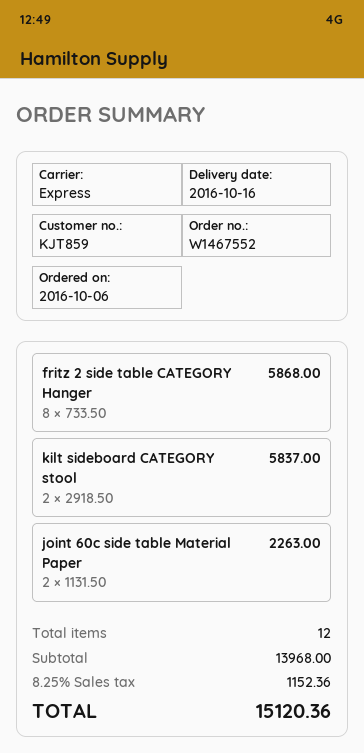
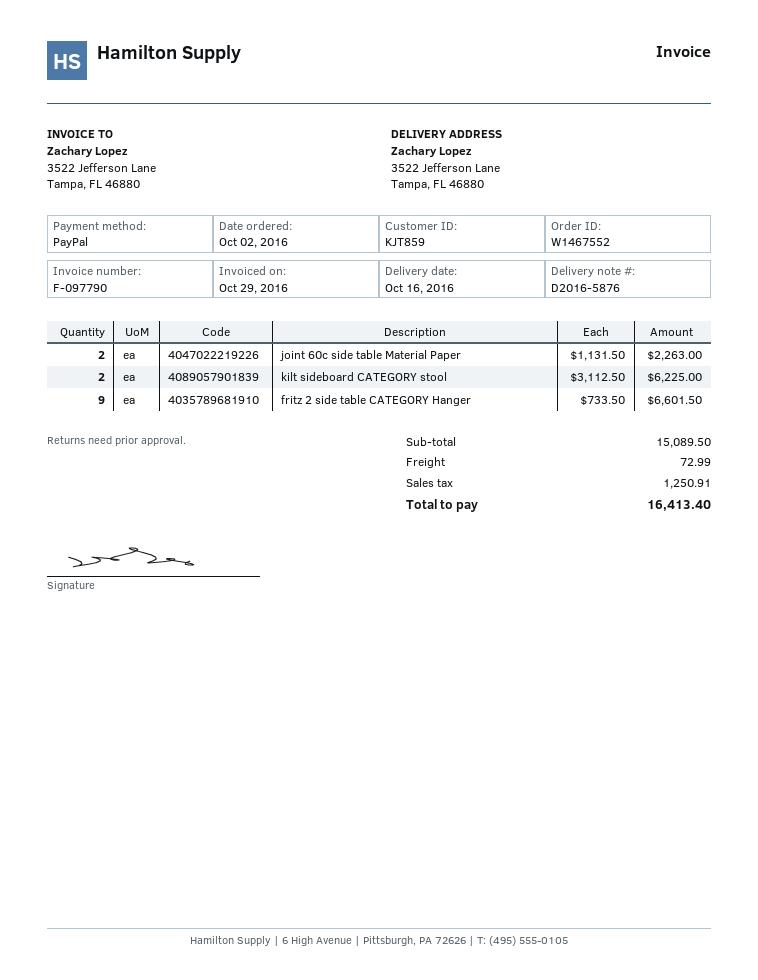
order date: 2016-10-06 -> 2016-10-02
fritz 2 side table CATEGORY Hanger: 8 x 733.50 = 5868.00 -> 9 x 733.50 = 6601.50
kilt sideboard CATEGORY stool: 2 x 2918.50 = 5837.00 -> 2 x 3112.50 = 6225.00
subtotal: 13968.00 -> 15089.50
shipping: none -> 72.99
tax: 1152.36 -> 1250.91
total: 15120.36 -> 16413.40

